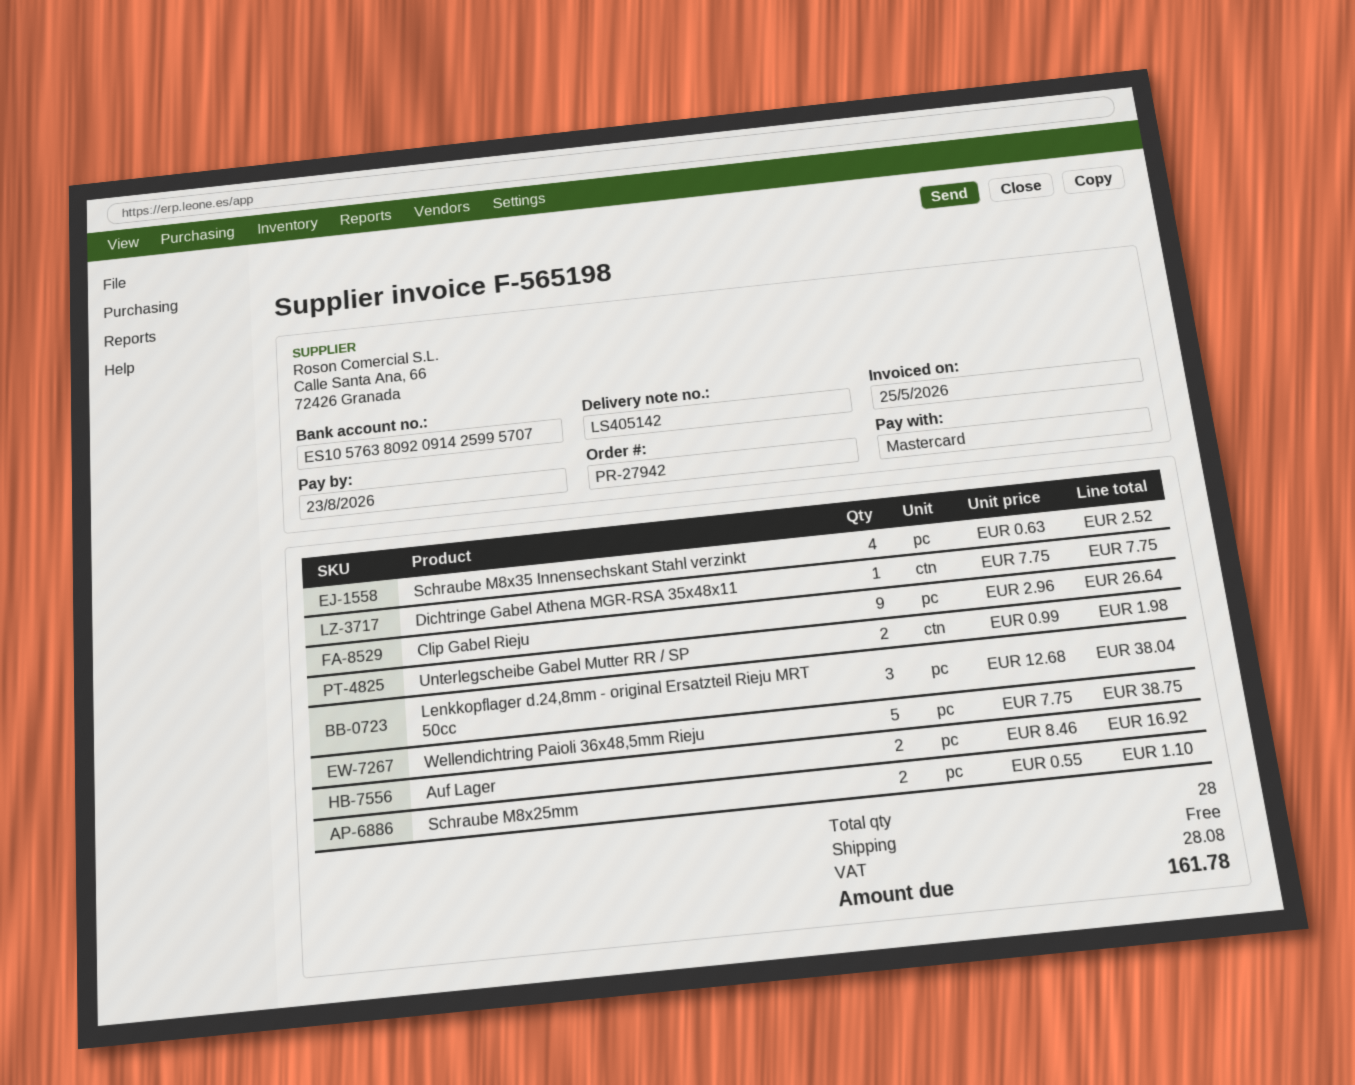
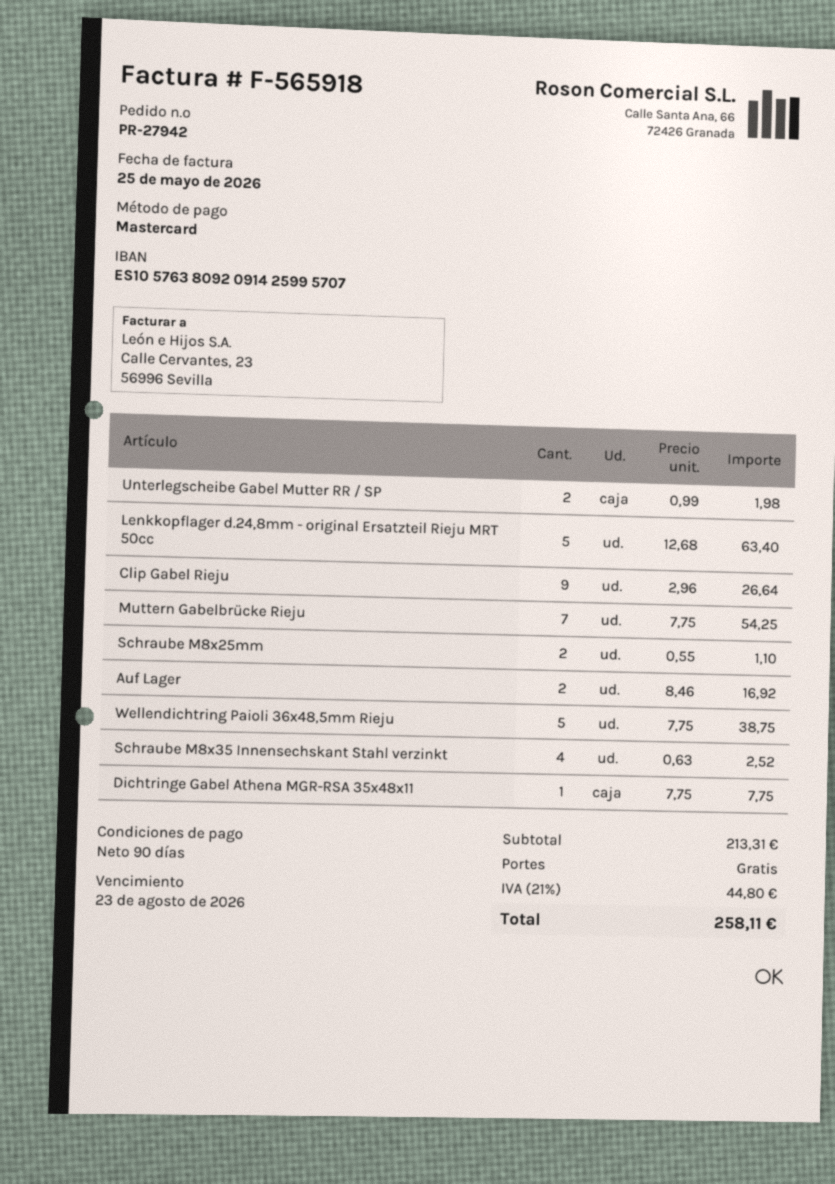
invoice number: F-565198 -> F-565918
Lenkkopflager d.24,8mm - original Ersatzteil Rieju MRT 50cc: 3 x 12.68 = 38.04 -> 5 x 12.68 = 63.40
Muttern Gabelbrücke Rieju: none -> 7 x 7.75 = 54.25
tax: 28.08 -> 44.80
total: 161.78 -> 258.11

